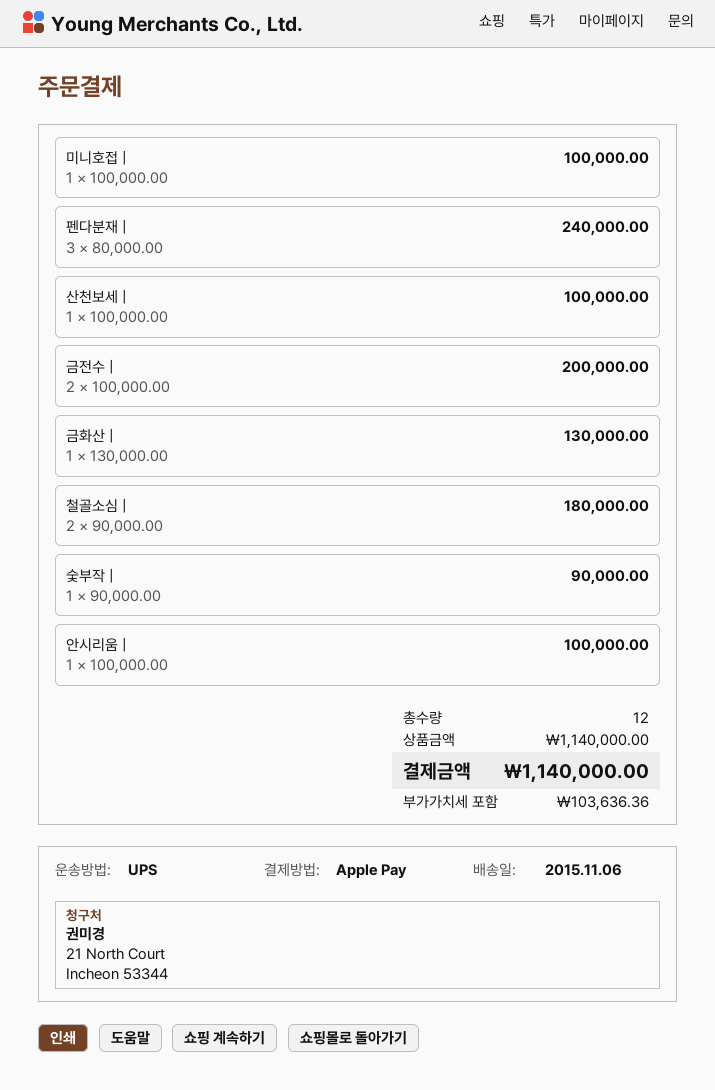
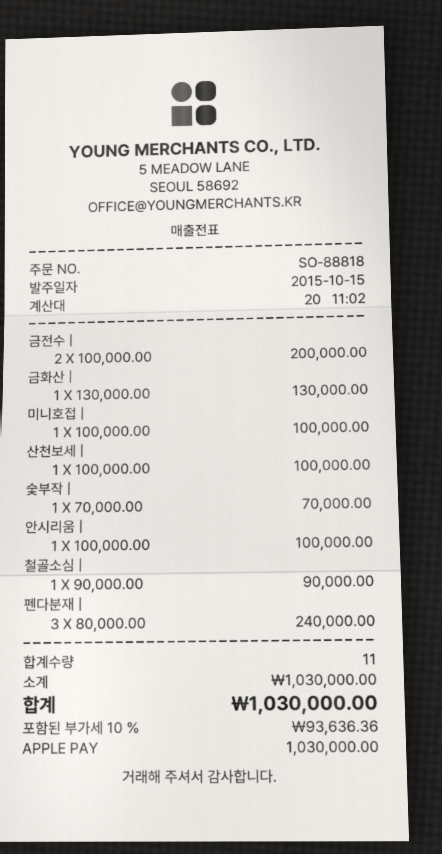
철골소심 |: 2 x 90000.00 = 180000.00 -> 1 x 90000.00 = 90000.00
숯부작 |: 1 x 90000.00 = 90000.00 -> 1 x 70000.00 = 70000.00
total quantity: 12 -> 11
subtotal: 1140000.00 -> 1030000.00
tax: 103636.36 -> 93636.36
total: 1140000.00 -> 1030000.00

